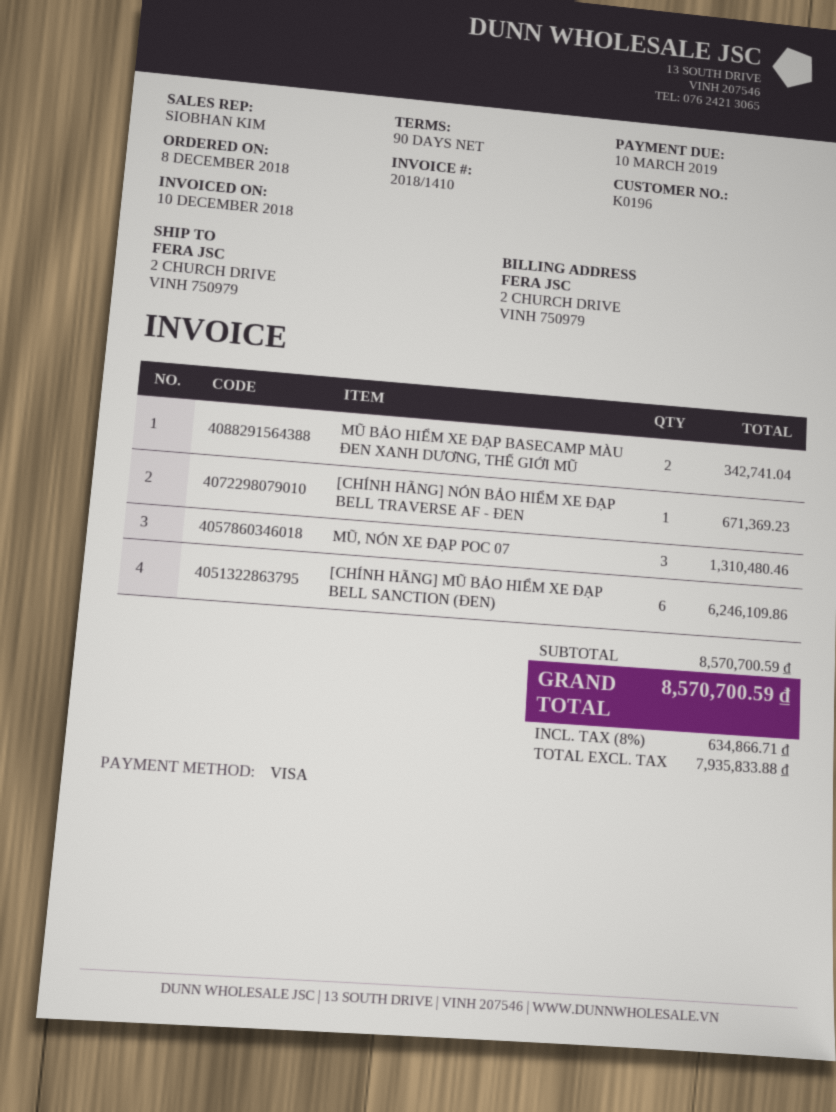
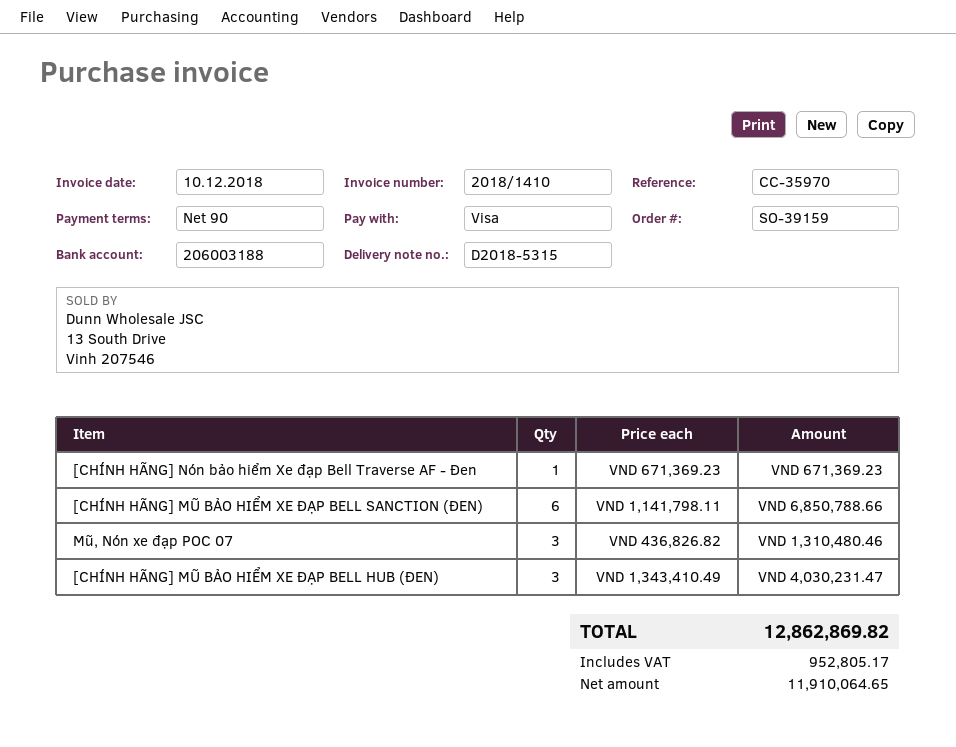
MŨ BẢO HIỂM XE ĐẠP BASECAMP MÀU ĐEN XANH DƯƠNG, THẾ GIỚI MŨ: 2 for 342741.04 -> none
[CHÍNH HÃNG] MŨ BẢO HIỂM XE ĐẠP BELL SANCTION (ĐEN): 6 for 6246109.86 -> 6 for 6850788.66
[CHÍNH HÃNG] MŨ BẢO HIỂM XE ĐẠP BELL HUB (ĐEN): none -> 3 for 4030231.47
net: 7935833.88 -> 11910064.65
tax: 634866.71 -> 952805.17
total: 8570700.59 -> 12862869.82

